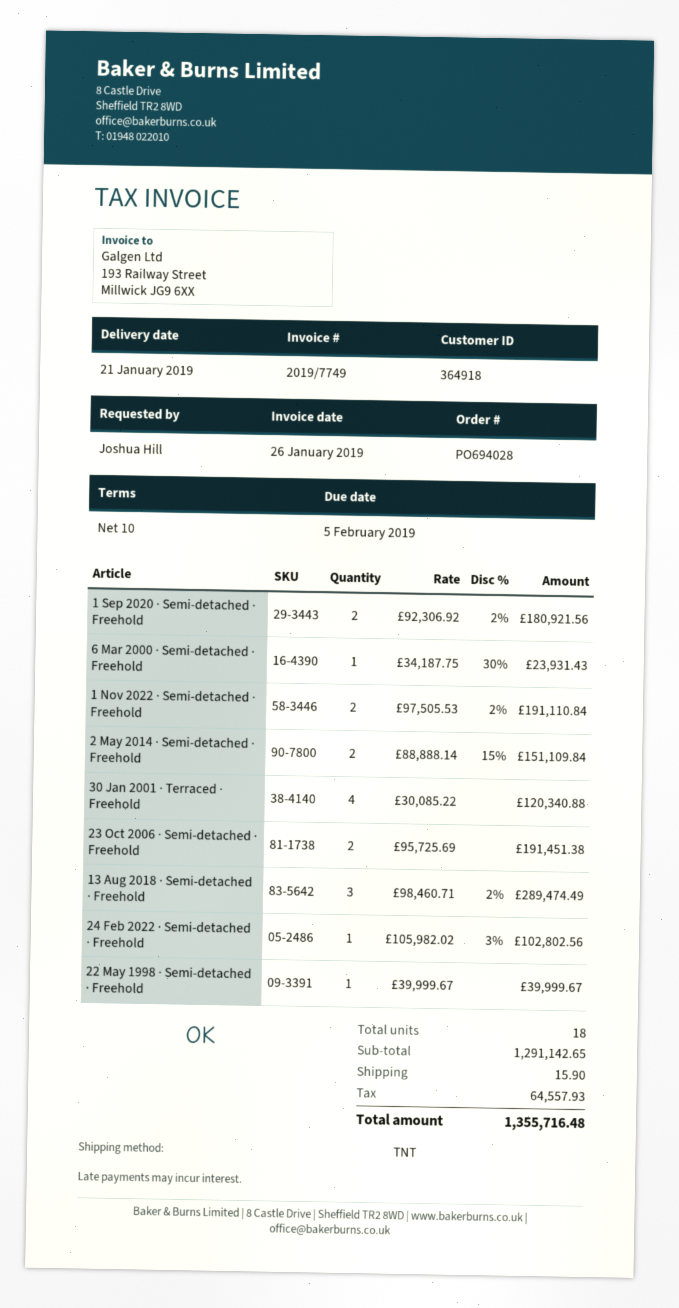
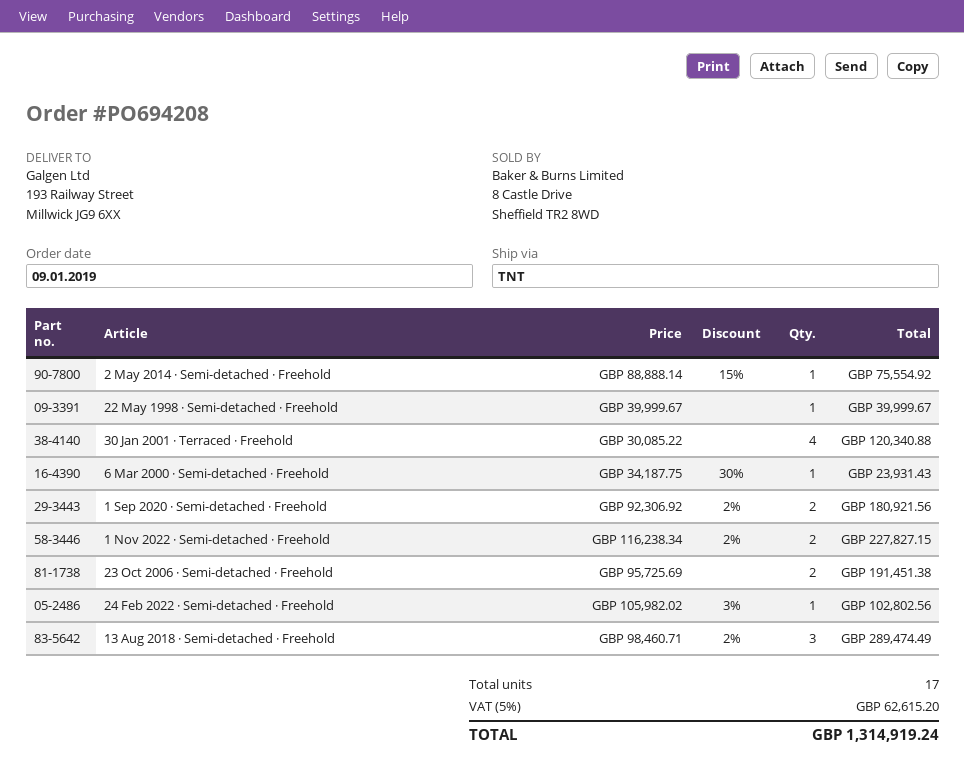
order number: PO694028 -> PO694208
1 Nov 2022 · Semi-detached · Freehold: 2 x 97505.53 - 2% = 191110.84 -> 2 x 116238.34 - 2% = 227827.15
2 May 2014 · Semi-detached · Freehold: 2 x 88888.14 - 15% = 151109.84 -> 1 x 88888.14 - 15% = 75554.92
total quantity: 18 -> 17
shipping: 15.90 -> none
tax: 64557.93 -> 62615.20
total: 1355716.48 -> 1314919.24

